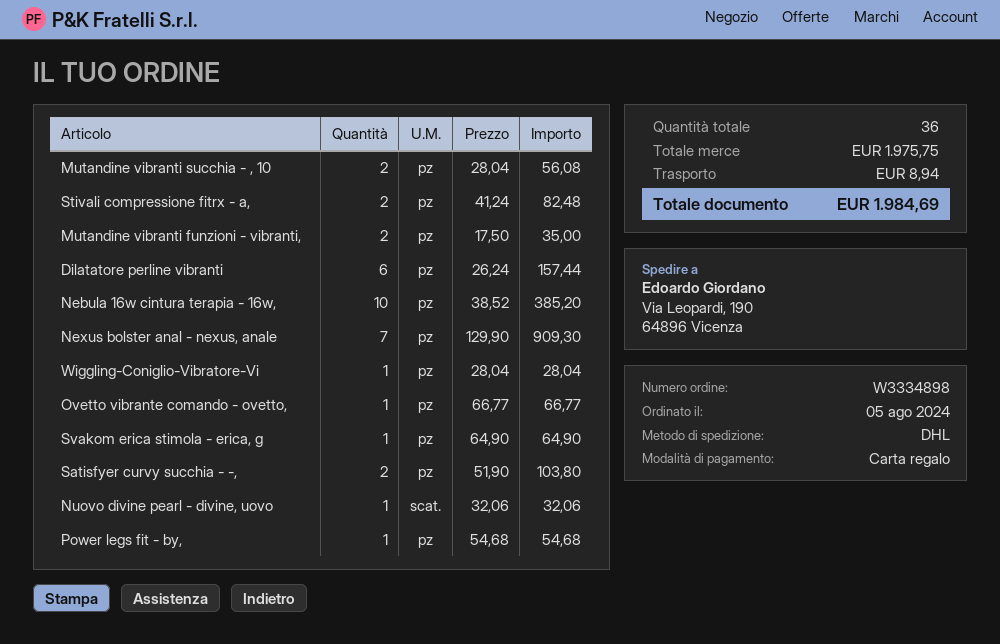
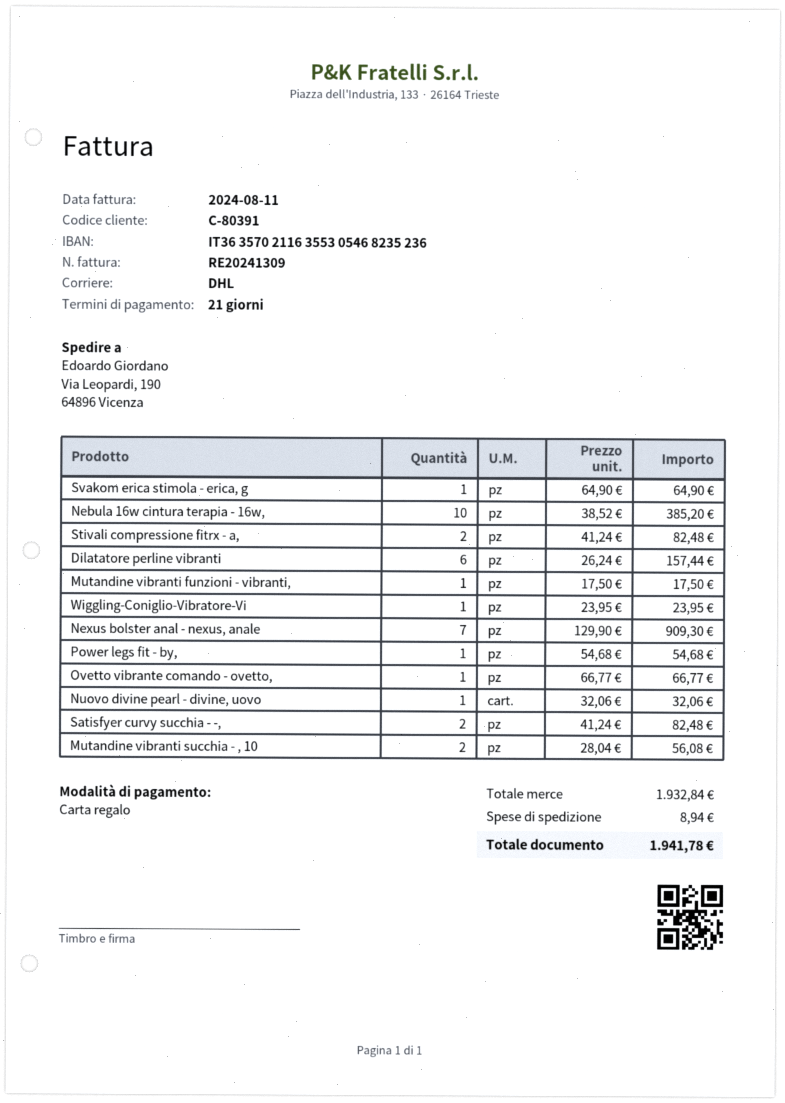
Mutandine vibranti funzioni - vibranti,: 2 x 17.50 = 35.00 -> 1 x 17.50 = 17.50
Wiggling-Coniglio-Vibratore-Vi: 1 x 28.04 = 28.04 -> 1 x 23.95 = 23.95
Satisfyer curvy succhia - -,: 2 x 51.90 = 103.80 -> 2 x 41.24 = 82.48
subtotal: 1975.75 -> 1932.84
total: 1984.69 -> 1941.78

